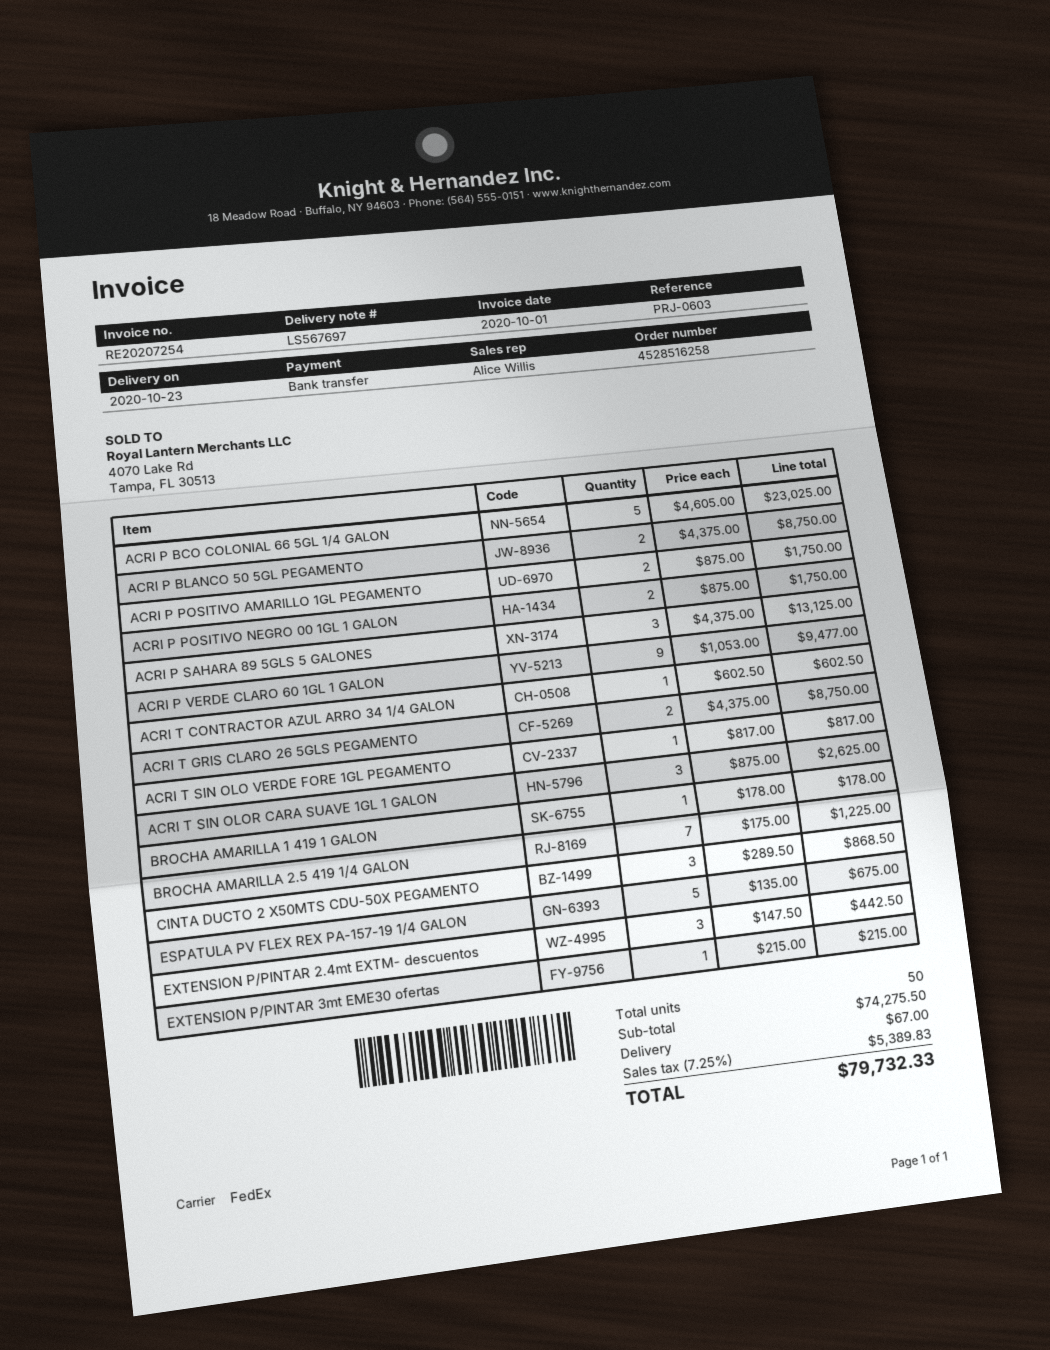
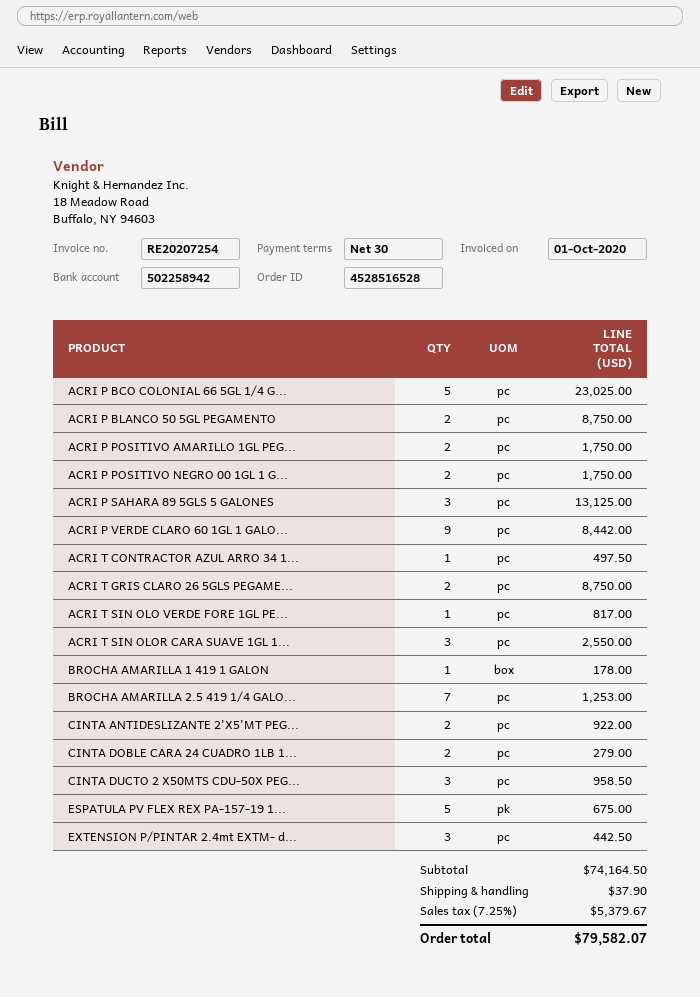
order number: 4528516258 -> 4528516528
ACRI P VERDE CLARO 60 1GL 1 GALON: 9 for 9477.00 -> 9 for 8442.00
ACRI T CONTRACTOR AZUL ARRO 34 1/4 GALON: 1 for 602.50 -> 1 for 497.50
ACRI T SIN OLOR CARA SUAVE 1GL 1 GALON: 3 for 2625.00 -> 3 for 2550.00
BROCHA AMARILLA 2.5 419 1/4 GALON: 7 for 1225.00 -> 7 for 1253.00
CINTA DUCTO 2 X50MTS CDU-50X PEGAMENTO: 3 for 868.50 -> 3 for 958.50
EXTENSION P/PINTAR 3mt EME30 ofertas: 1 for 215.00 -> none
CINTA ANTIDESLIZANTE 2'X5'MT PEG...: none -> 2 for 922.00
CINTA DOBLE CARA 24 CUADRO 1LB 1...: none -> 2 for 279.00
subtotal: 74275.50 -> 74164.50
shipping: 67.00 -> 37.90
tax: 7.25% = 5389.83 -> 7.25% = 5379.67
total: 79732.33 -> 79582.07

